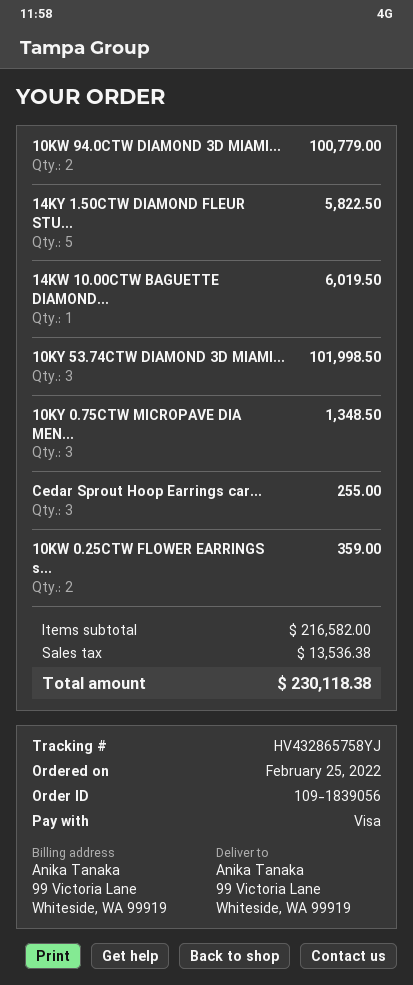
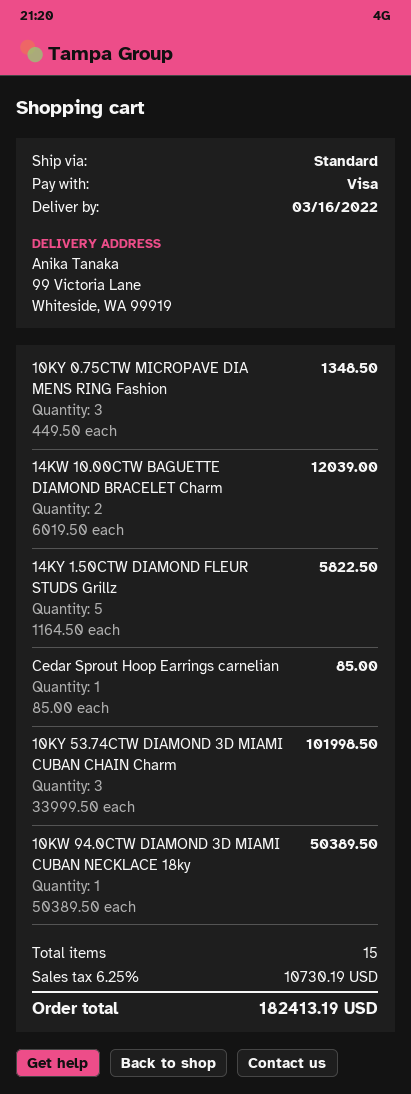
10KW 94.0CTW DIAMOND 3D MIAMI...: 2 for 100779.00 -> 1 for 50389.50
14KW 10.00CTW BAGUETTE DIAMOND...: 1 for 6019.50 -> 2 for 12039.00
Cedar Sprout Hoop Earrings car...: 3 for 255.00 -> 1 for 85.00
10KW 0.25CTW FLOWER EARRINGS s...: 2 for 359.00 -> none
tax: 13536.38 -> 10730.19
total: 230118.38 -> 182413.19

